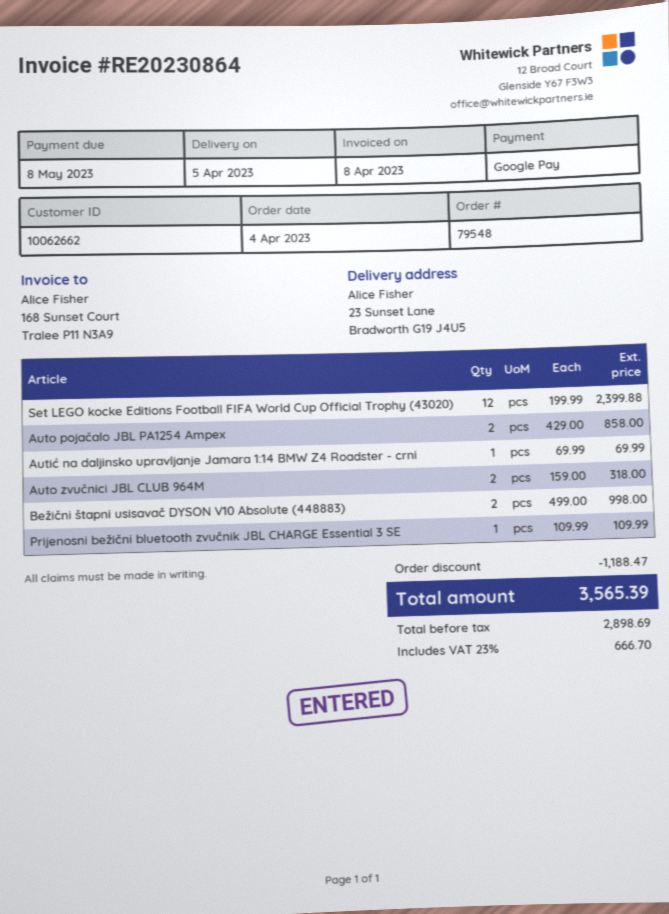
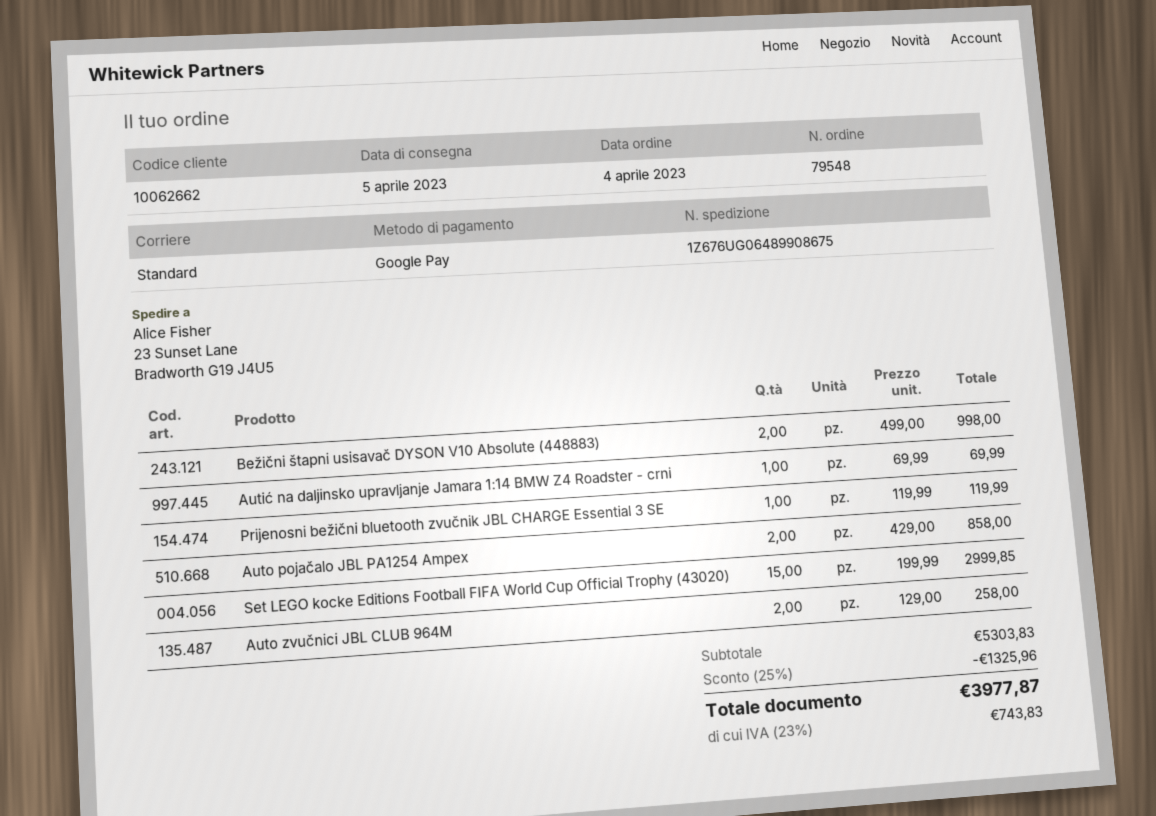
Set LEGO kocke Editions Football FIFA World Cup Official Trophy (43020): 12 x 199.99 = 2399.88 -> 15 x 199.99 = 2999.85
Auto zvučnici JBL CLUB 964M: 2 x 159.00 = 318.00 -> 2 x 129.00 = 258.00
Prijenosni bežični bluetooth zvučnik JBL CHARGE Essential 3 SE: 1 x 109.99 = 109.99 -> 1 x 119.99 = 119.99
discount: 1188.47 -> 1325.96
tax: 23% = 666.70 -> 23% = 743.83
total: 3565.39 -> 3977.87

